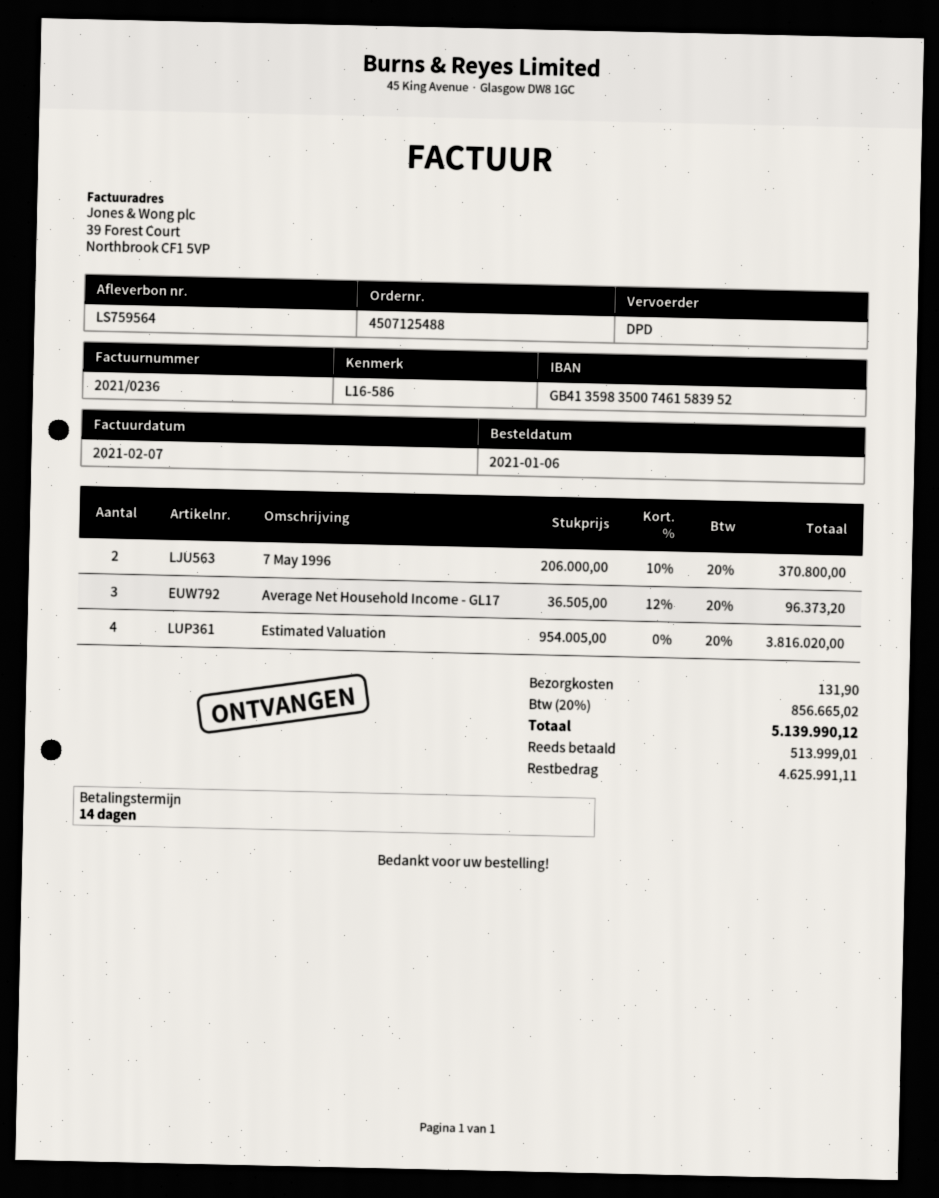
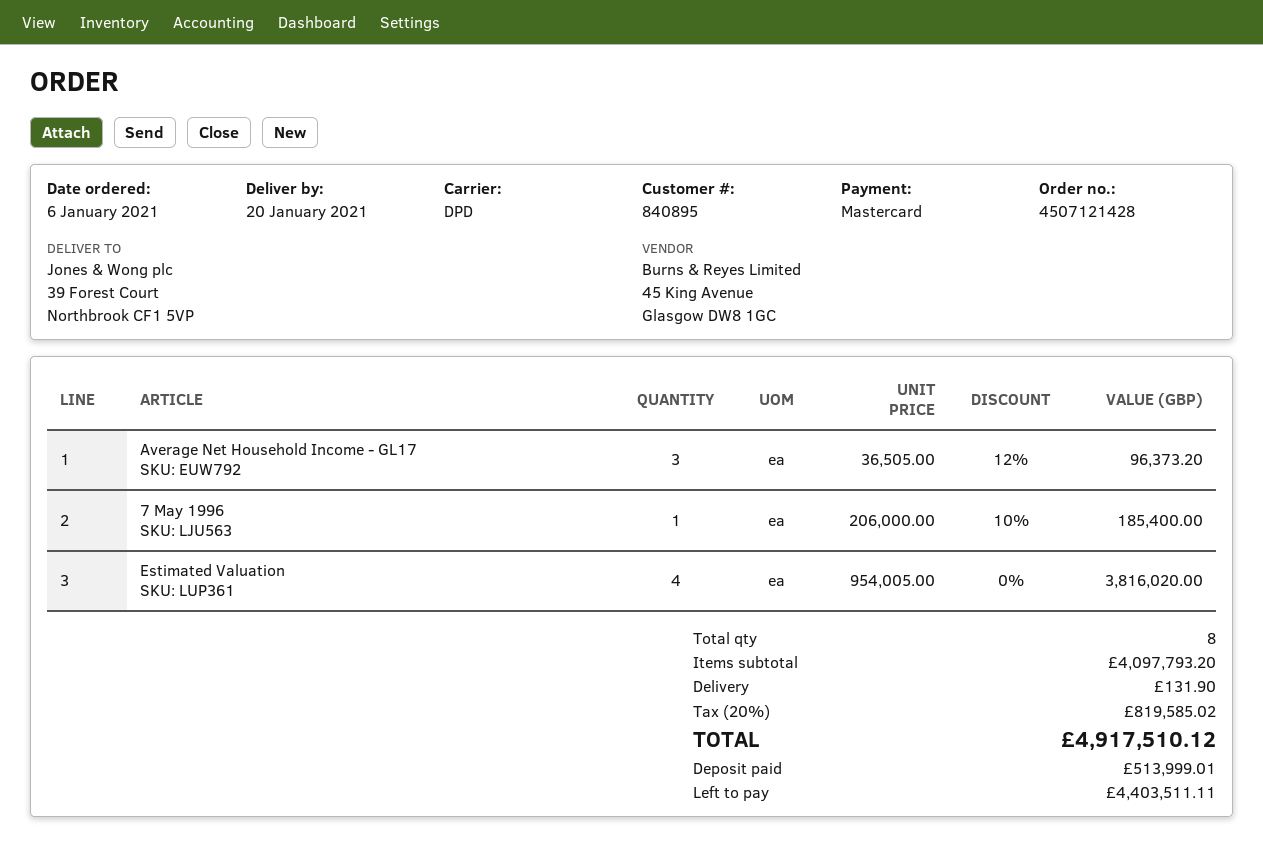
order number: 4507125488 -> 4507121428
7 May 1996: 2 x 206000.00 - 10% = 370800.00 -> 1 x 206000.00 - 10% = 185400.00
tax: 20% = 856665.02 -> 20% = 819585.02
total: 5139990.12 -> 4917510.12
balance: 4625991.11 -> 4403511.11

